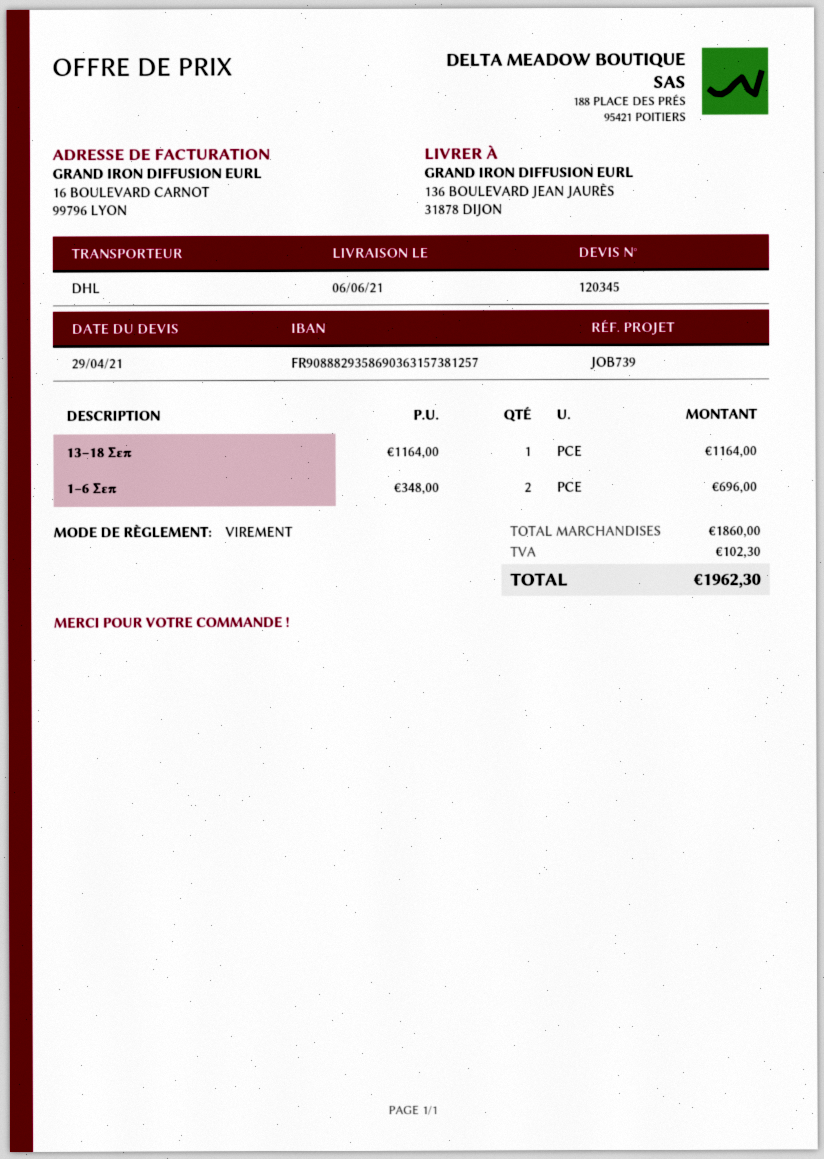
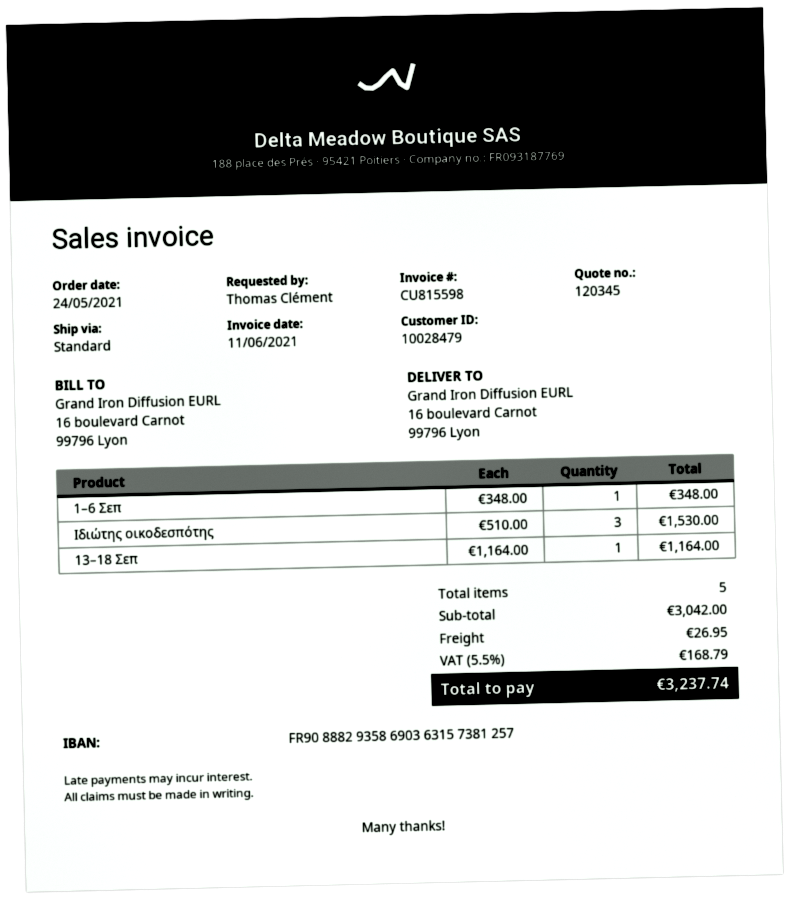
shipping method: DHL -> standard
ship to: 136 BOULEVARD JEAN JAURÈS, 31878 DIJON -> 16 boulevard Carnot, 99796 Lyon
1–6 Σεπ: 2 x 348.00 = 696.00 -> 1 x 348.00 = 348.00
Ιδιώτης οικοδεσπότης: none -> 3 x 510.00 = 1530.00
subtotal: 1860.00 -> 3042.00
shipping: none -> 26.95
tax: 102.30 -> 168.79
total: 1962.30 -> 3237.74

